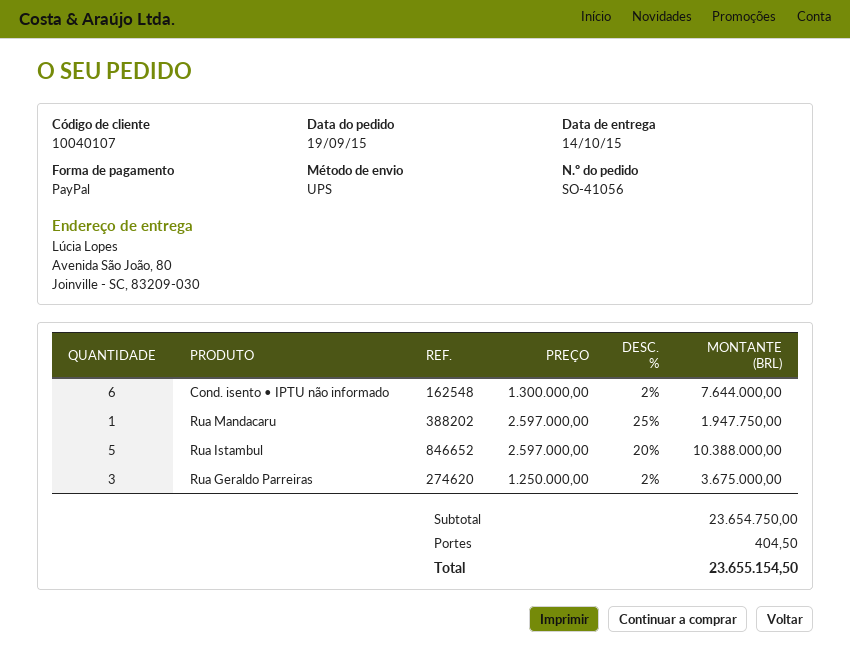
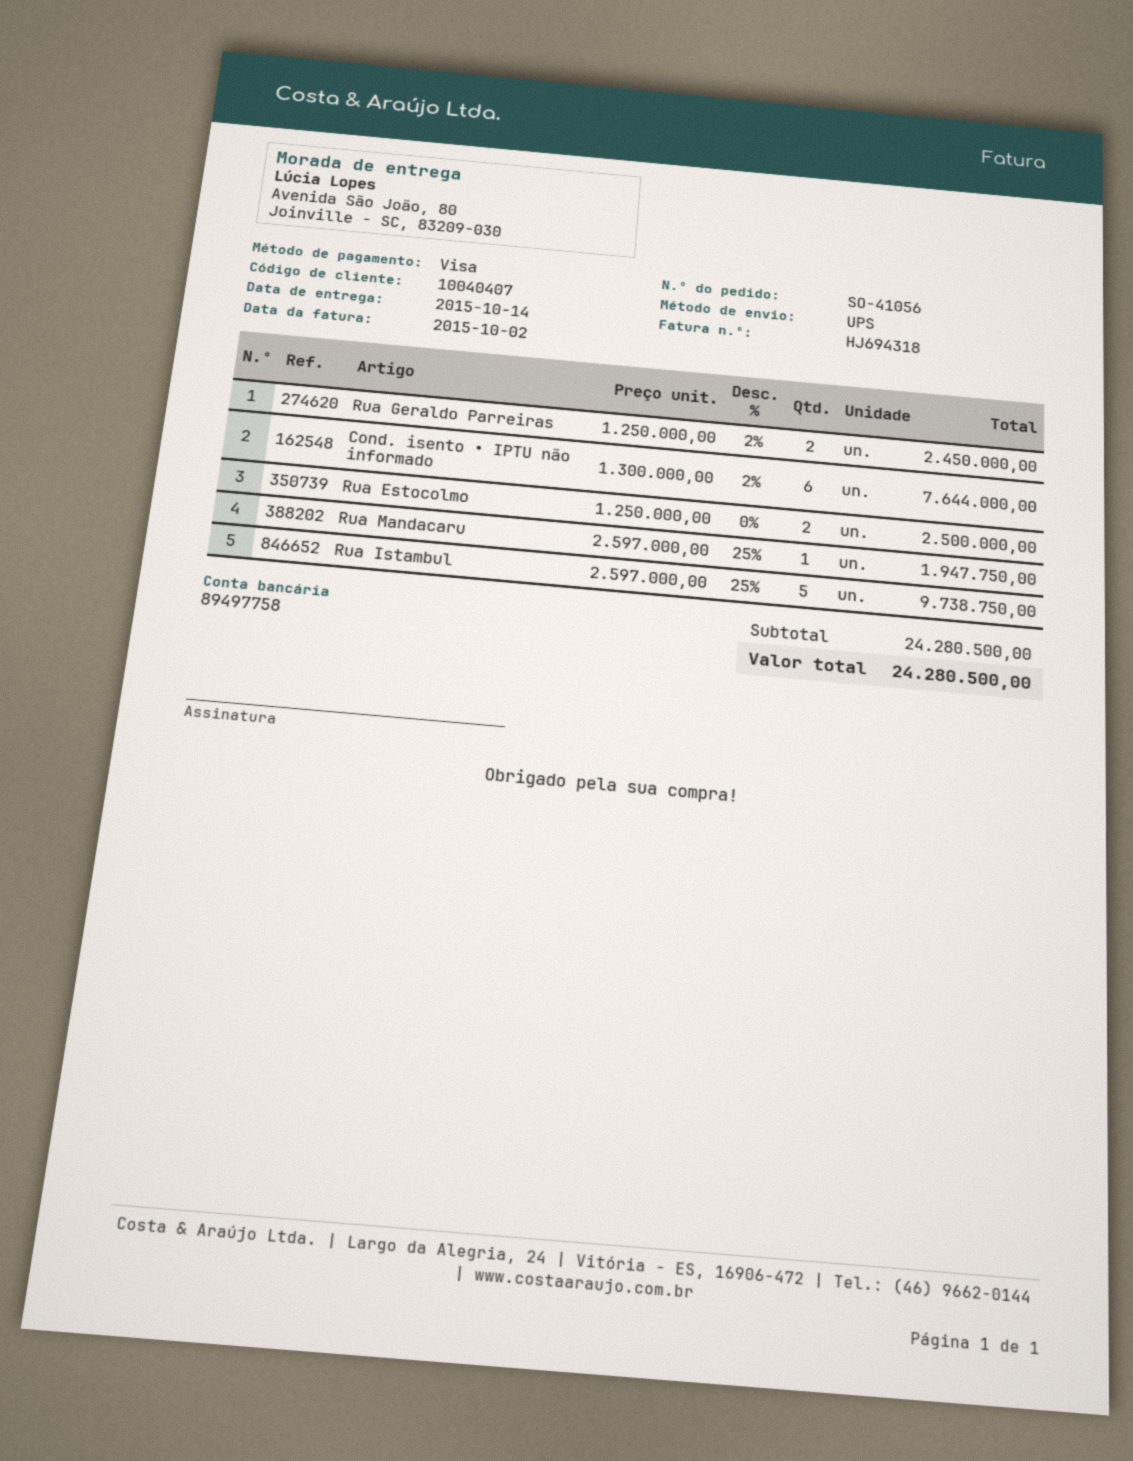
customer number: 10040107 -> 10040407
payment method: PayPal -> Visa
Rua Istambul: 5 x 2597000.00 - 20% = 10388000.00 -> 5 x 2597000.00 - 25% = 9738750.00
Rua Geraldo Parreiras: 3 x 1250000.00 - 2% = 3675000.00 -> 2 x 1250000.00 - 2% = 2450000.00
Rua Estocolmo: none -> 2 x 1250000.00 = 2500000.00
subtotal: 23654750.00 -> 24280500.00
shipping: 404.50 -> none
total: 23655154.50 -> 24280500.00

